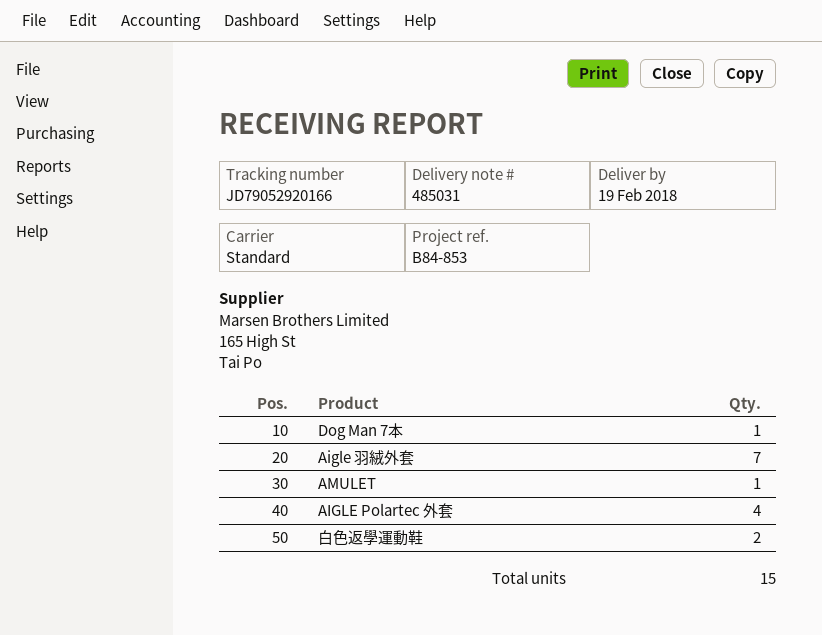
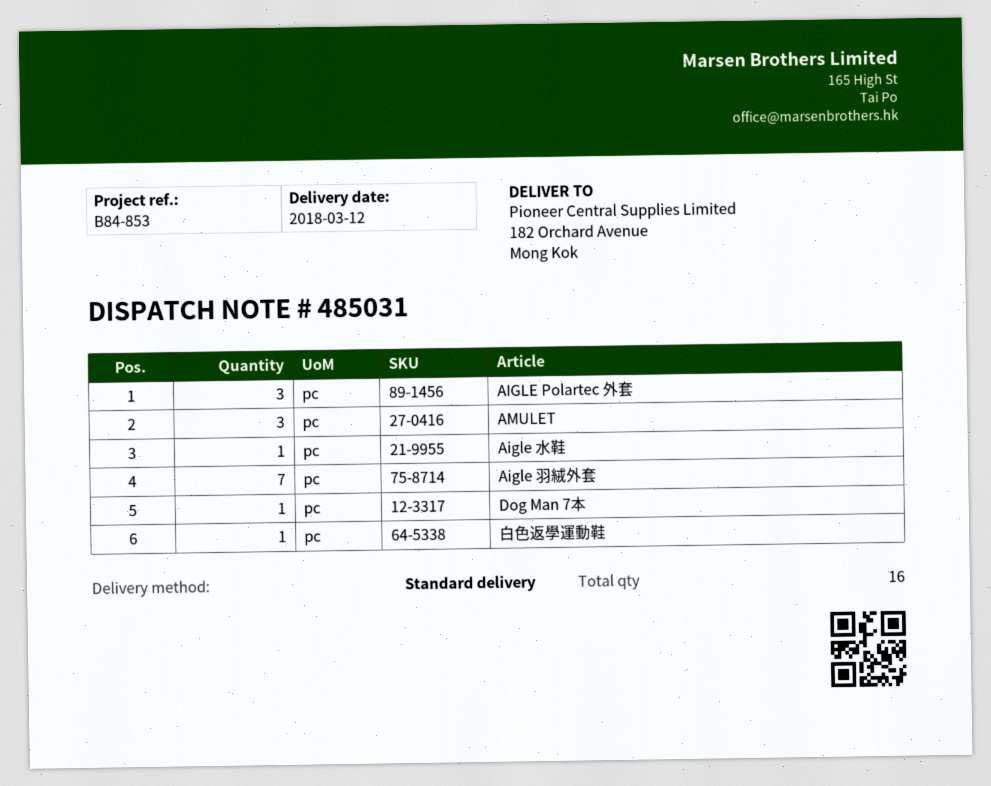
delivery date: 2018-02-19 -> 2018-03-12
AMULET: 1 -> 3
AIGLE Polartec 外套: 4 -> 3
白色返學運動鞋: 2 -> 1
Aigle 水鞋: none -> 1
total quantity: 15 -> 16

